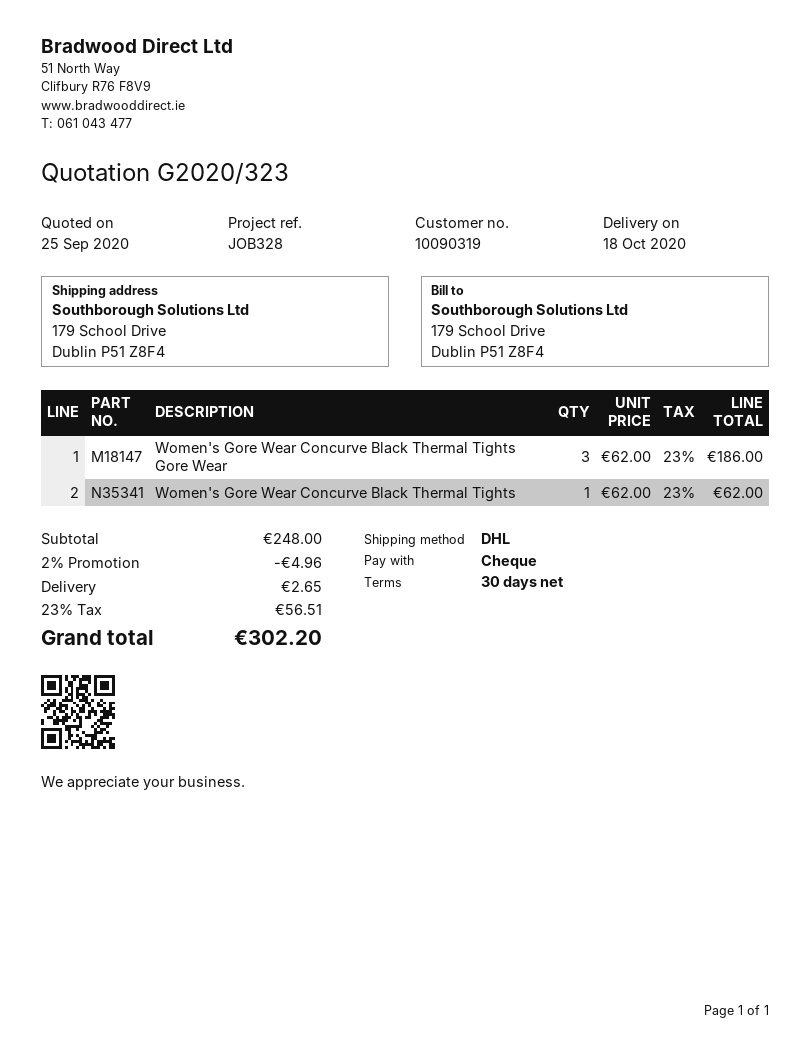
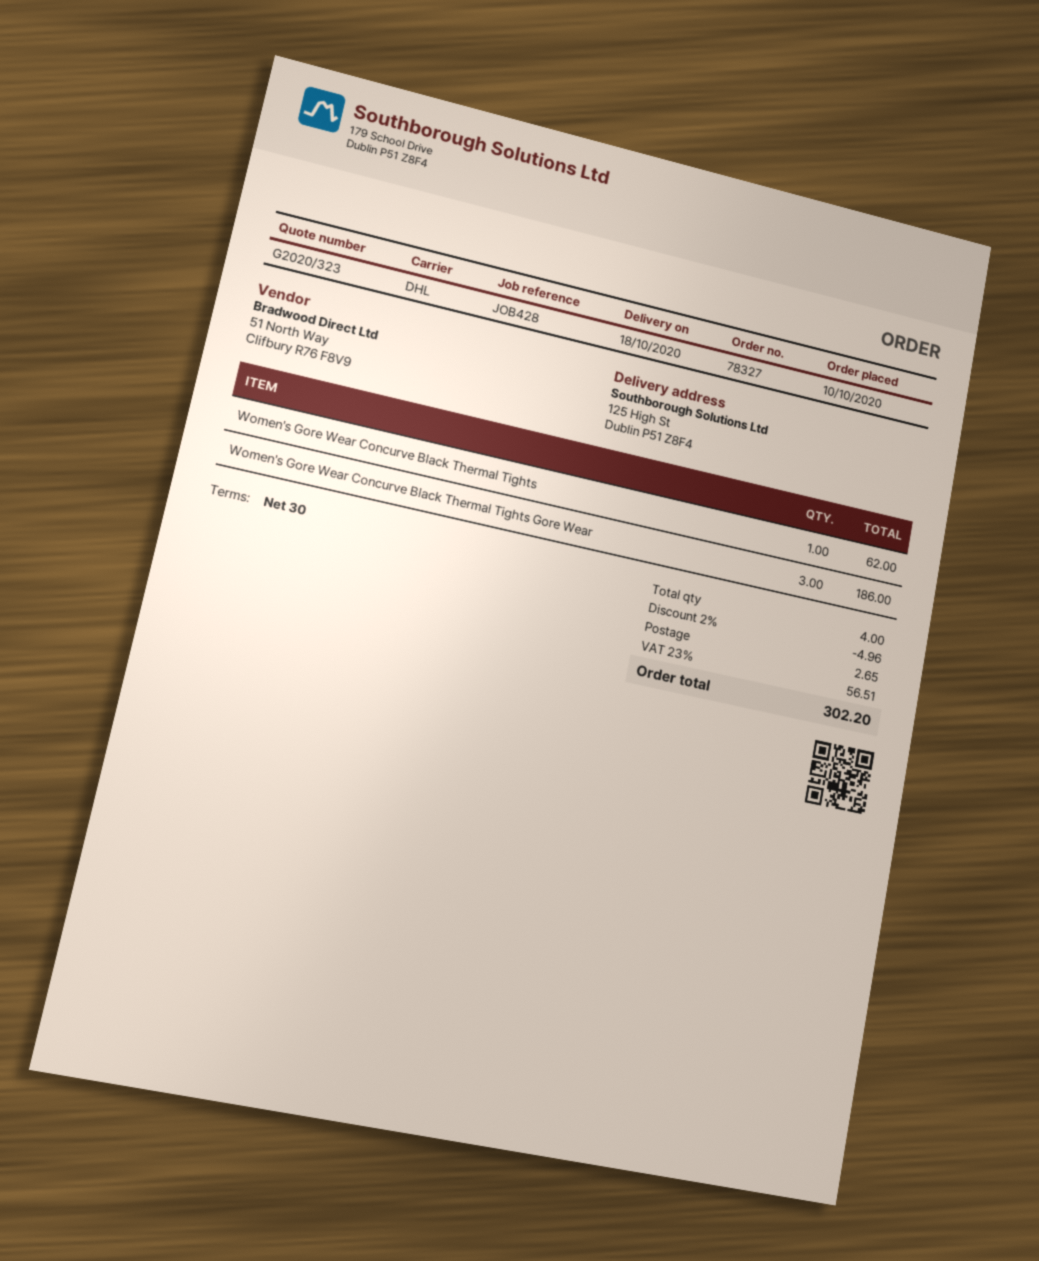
reference: JOB328 -> JOB428
ship to: 179 School Drive, Dublin P51 Z8F4 -> 125 High St, Dublin P51 Z8F4

